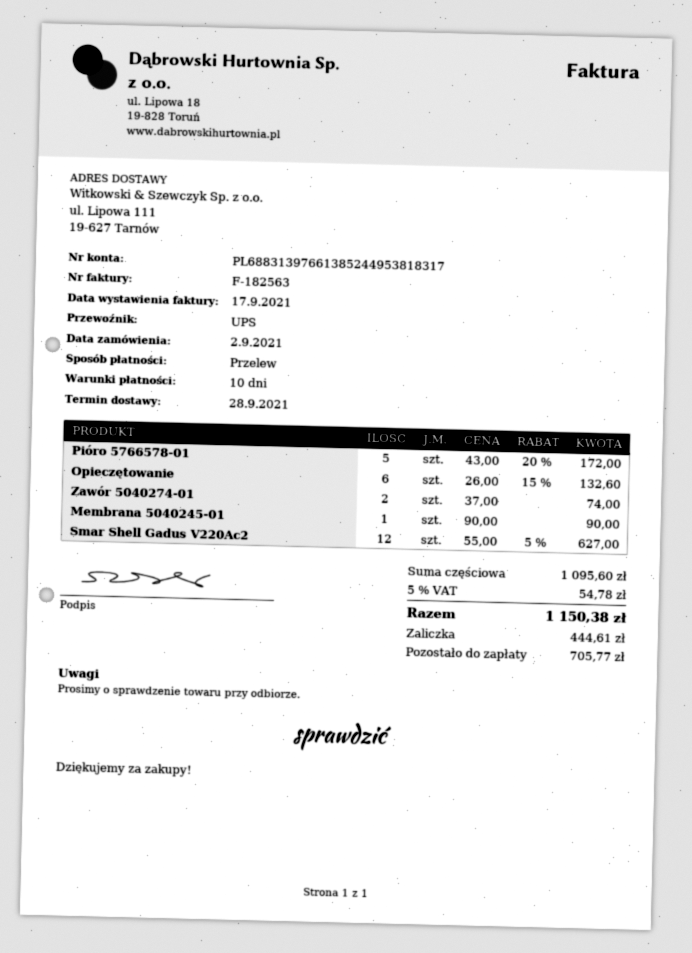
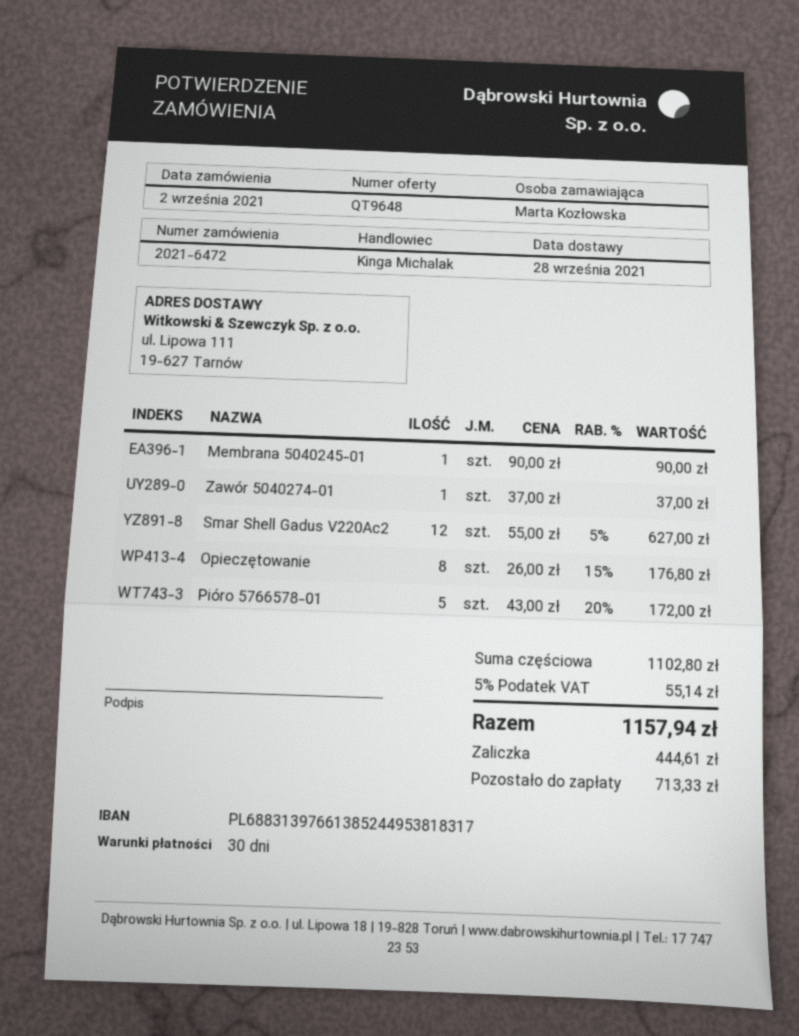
payment terms: 10 days -> 30 days
Opieczętowanie: 6 x 26.00 - 15% = 132.60 -> 8 x 26.00 - 15% = 176.80
Zawór 5040274-01: 2 x 37.00 = 74.00 -> 1 x 37.00 = 37.00
subtotal: 1095.60 -> 1102.80
tax: 5% = 54.78 -> 5% = 55.14
total: 1150.38 -> 1157.94
balance: 705.77 -> 713.33

